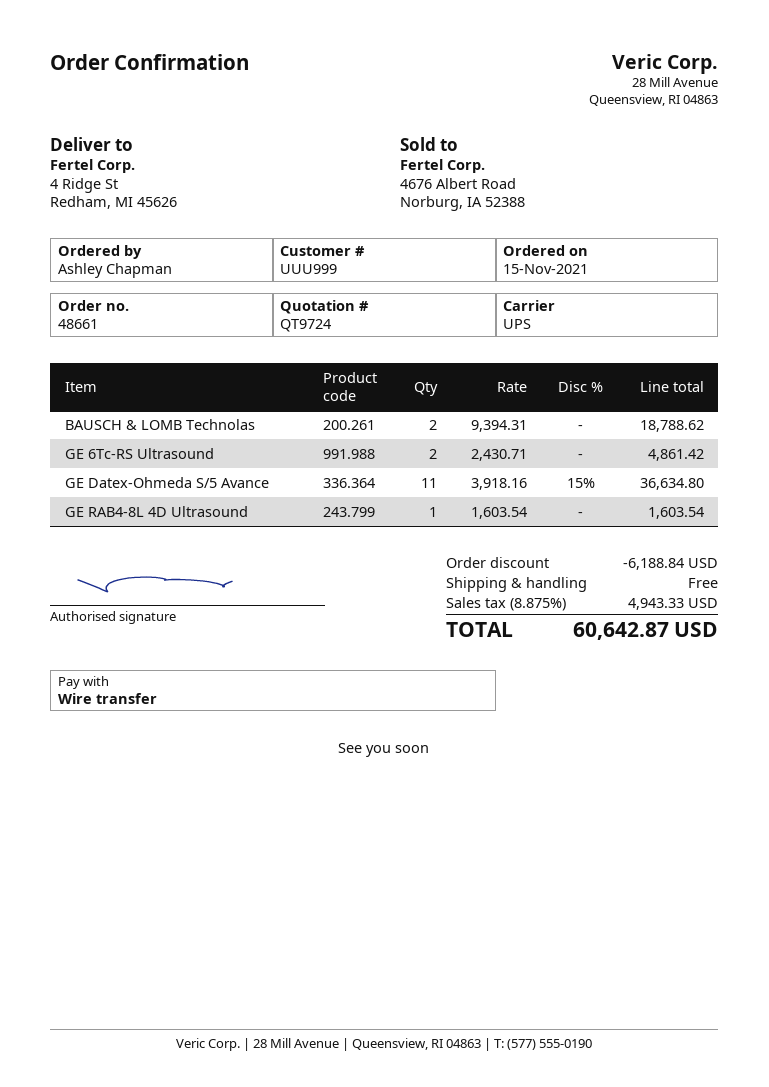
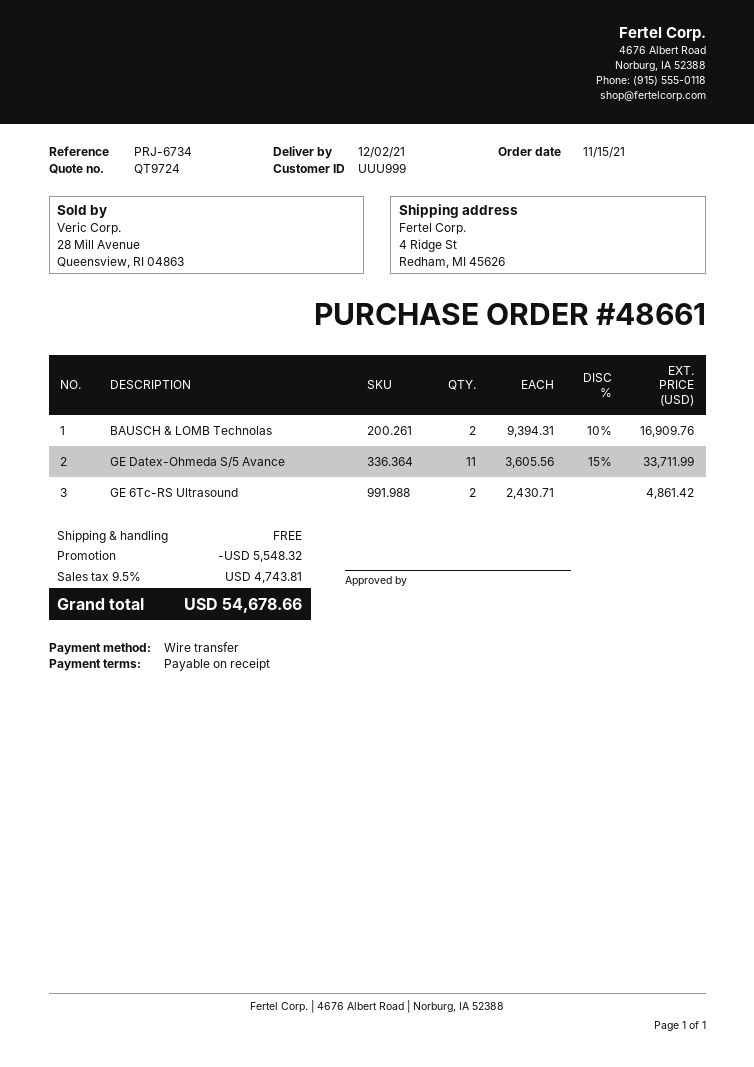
BAUSCH & LOMB Technolas: 2 x 9394.31 = 18788.62 -> 2 x 9394.31 - 10% = 16909.76
GE Datex-Ohmeda S/5 Avance: 11 x 3918.16 - 15% = 36634.80 -> 11 x 3605.56 - 15% = 33711.99
GE RAB4-8L 4D Ultrasound: 1 x 1603.54 = 1603.54 -> none
discount: 6188.84 -> 5548.32
tax: 8.875% = 4943.33 -> 9.5% = 4743.81
total: 60642.87 -> 54678.66

